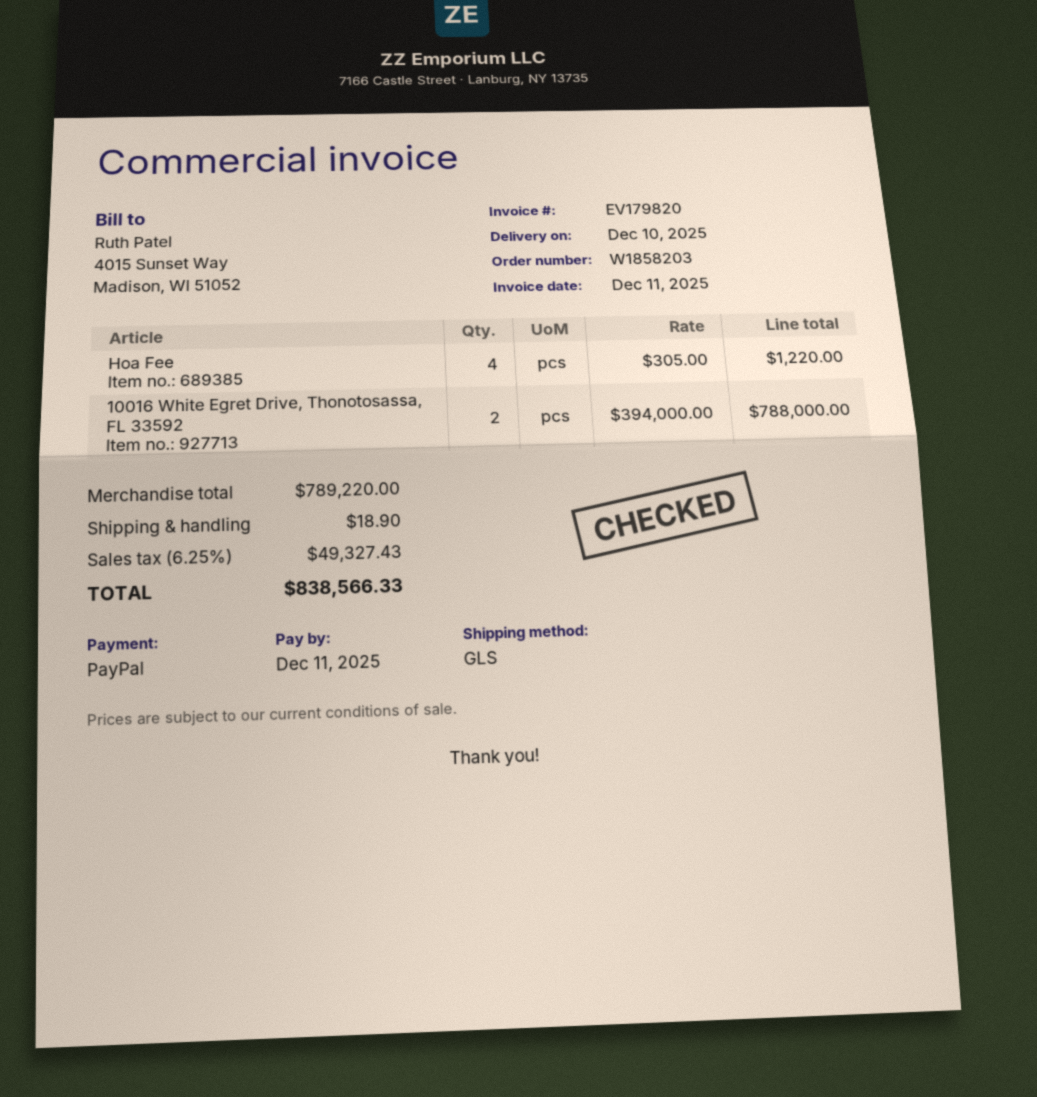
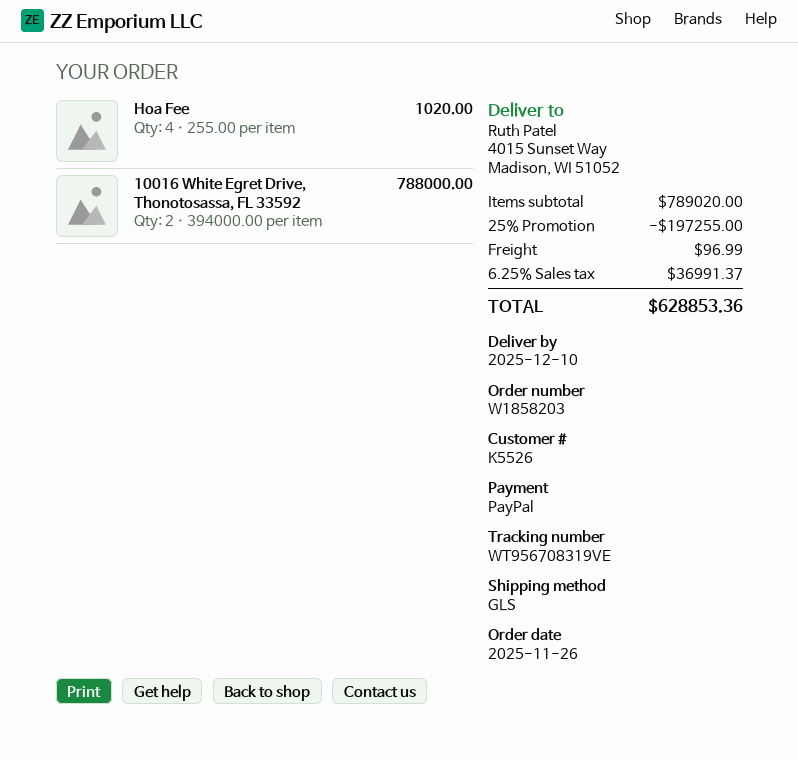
Hoa Fee: 4 x 305.00 = 1220.00 -> 4 x 255.00 = 1020.00
subtotal: 789220.00 -> 789020.00
discount: none -> 25% = 197255.00
shipping: 18.90 -> 96.99
tax: 6.25% = 49327.43 -> 6.25% = 36991.37
total: 838566.33 -> 628853.36

